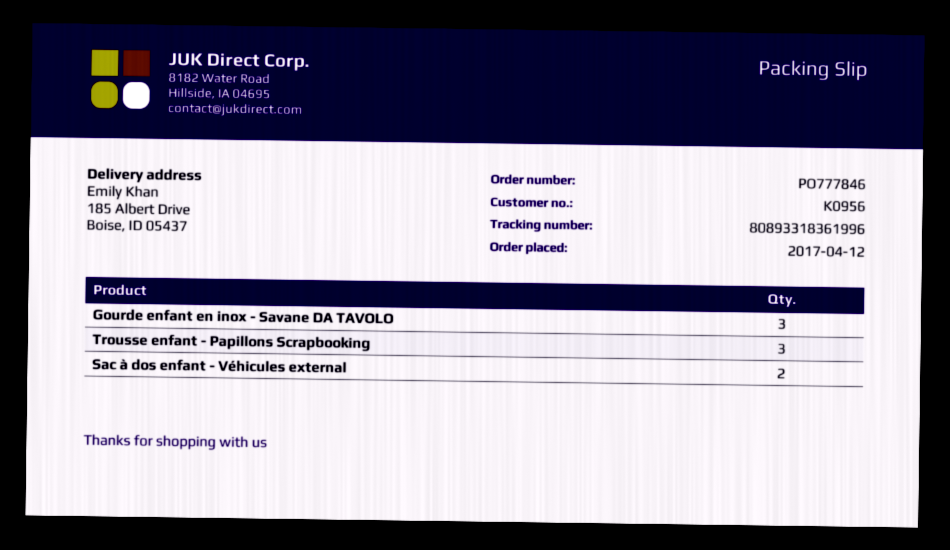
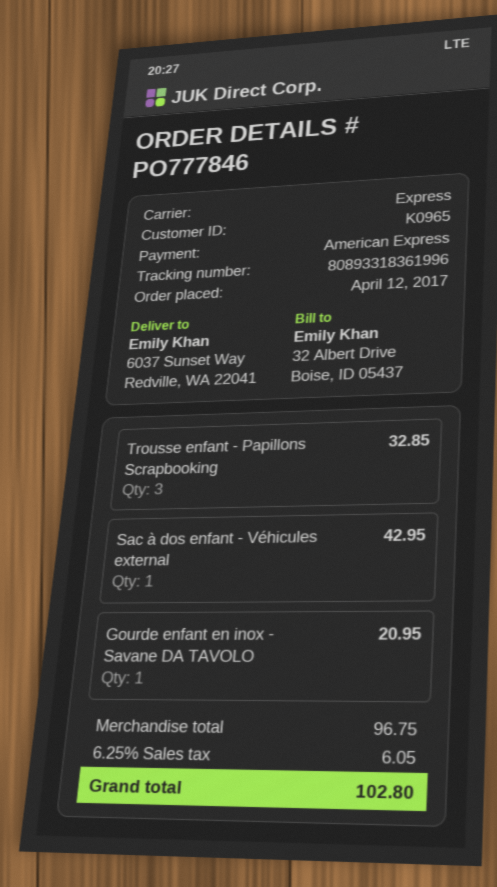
customer number: K0956 -> K0965
ship to: 185 Albert Drive, Boise, ID 05437 -> 6037 Sunset Way, Redville, WA 22041
Gourde enfant en inox - Savane DA TAVOLO: 3 -> 1
Sac à dos enfant - Véhicules external: 2 -> 1

